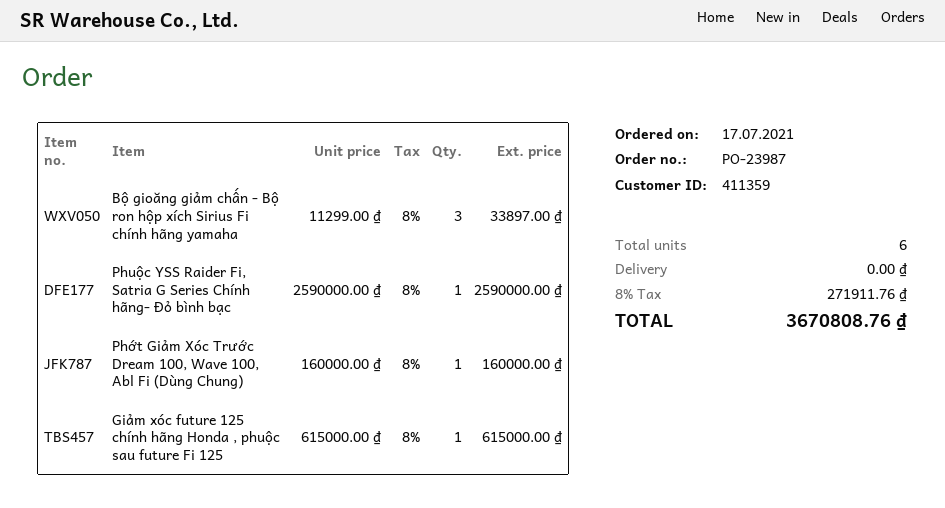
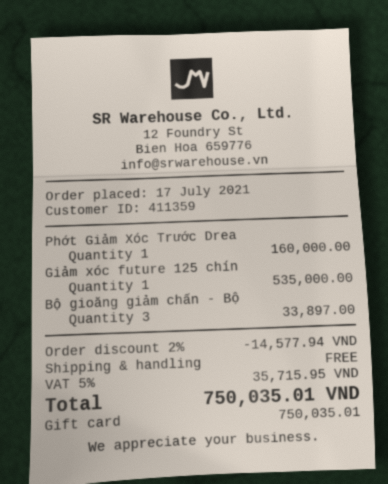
Phuộc YSS Raider Fi, Satria G Series Chính hãng- Đỏ bình bạc: 1 for 2590000.00 -> none
Giảm xóc future 125 chính hãng Honda , phuộc sau future Fi 125: 1 for 615000.00 -> 1 for 535000.00
discount: none -> 2% = 14577.94
tax: 8% = 271911.76 -> 5% = 35715.95
total: 3670808.76 -> 750035.01

